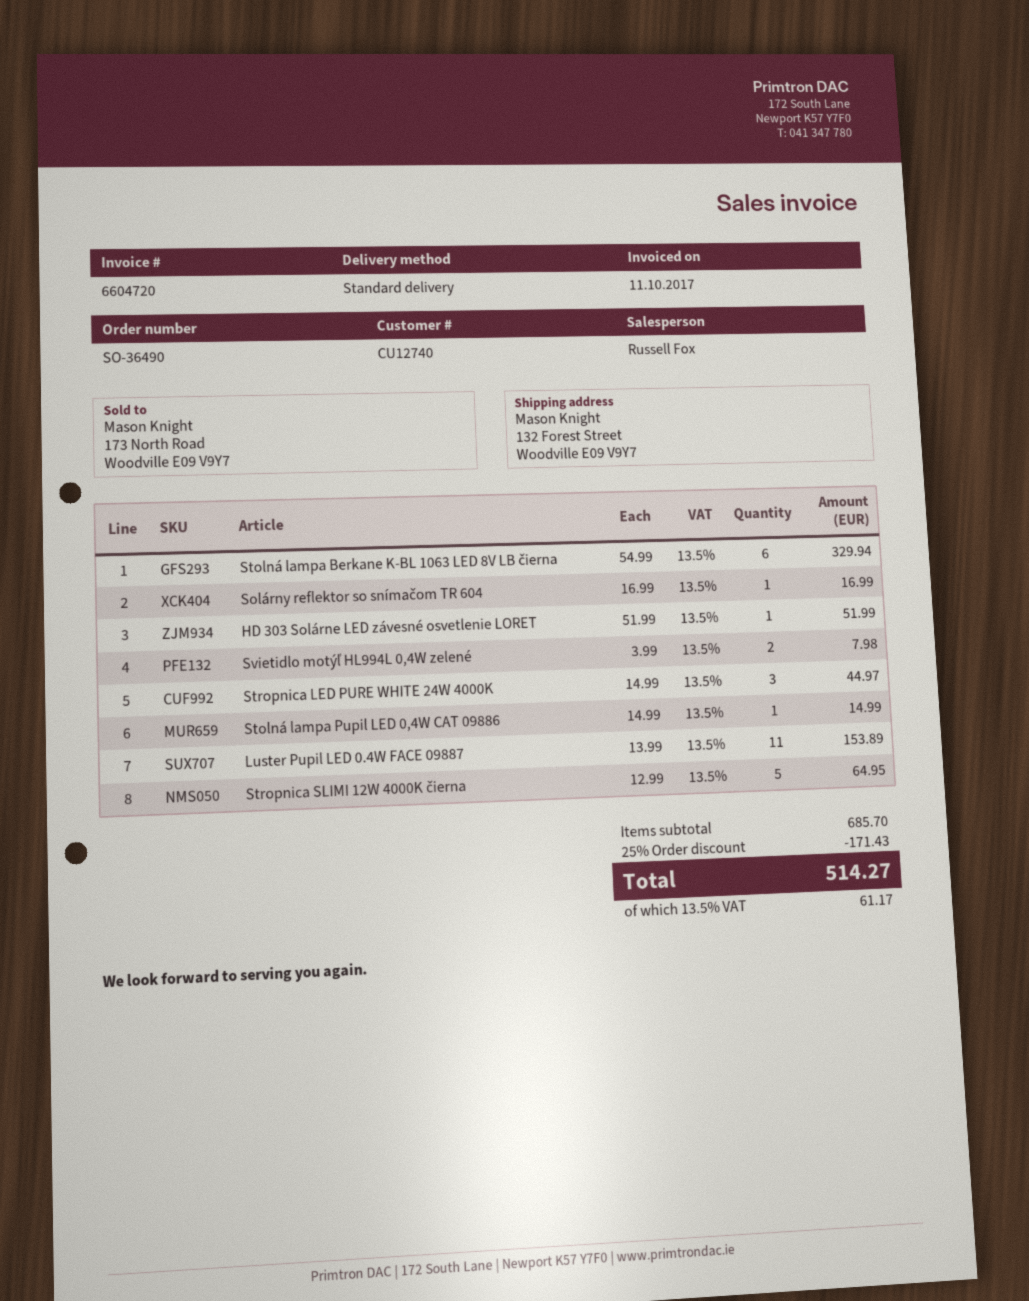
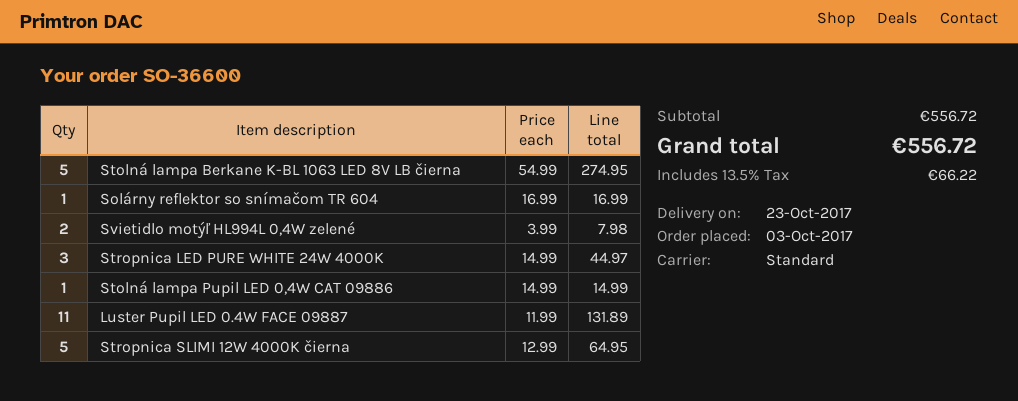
order number: SO-36490 -> SO-36600
Stolná lampa Berkane K-BL 1063 LED 8V LB čierna: 6 x 54.99 = 329.94 -> 5 x 54.99 = 274.95
HD 303 Solárne LED závesné osvetlenie LORET: 1 x 51.99 = 51.99 -> none
Luster Pupil LED 0.4W FACE 09887: 11 x 13.99 = 153.89 -> 11 x 11.99 = 131.89
subtotal: 685.70 -> 556.72
discount: 25% = 171.43 -> none
tax: 13.5% = 61.17 -> 13.5% = 66.22
total: 514.27 -> 556.72

